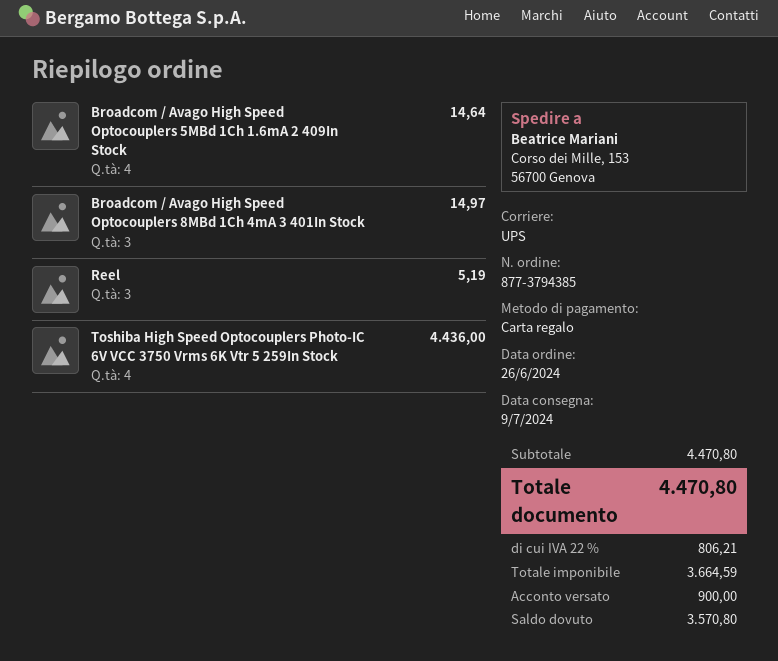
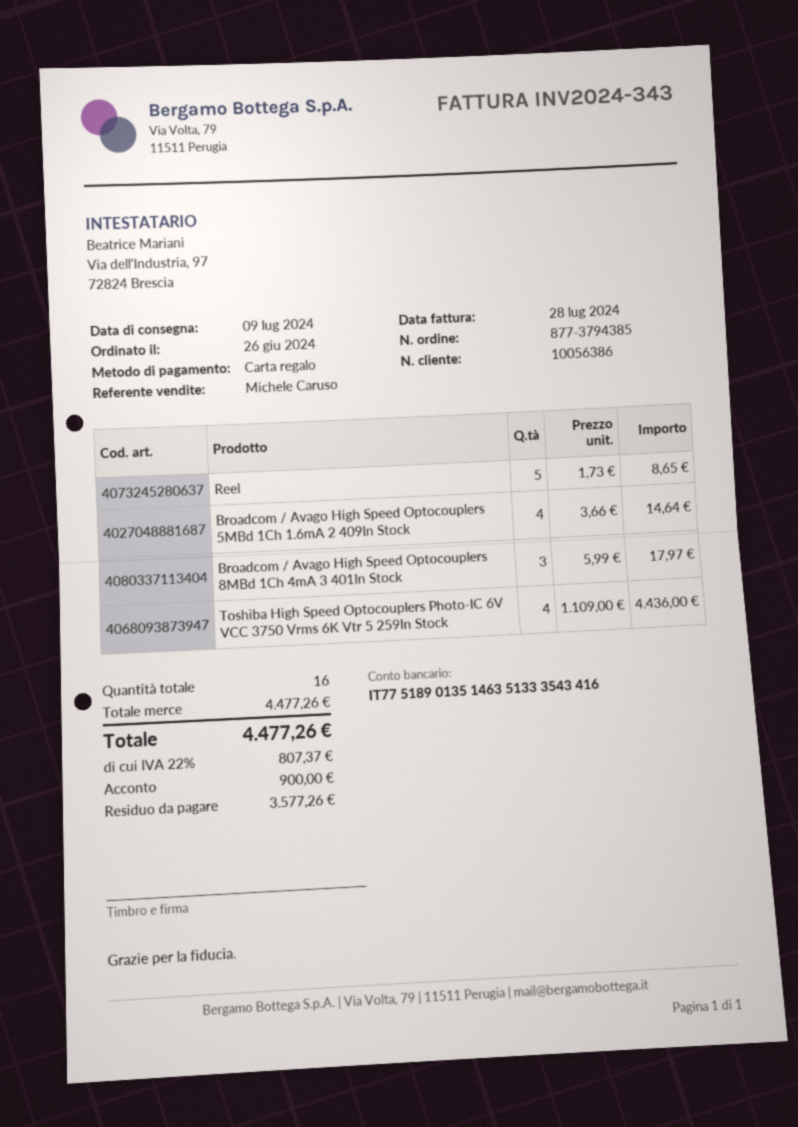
Broadcom / Avago High Speed Optocouplers 8MBd 1Ch 4mA 3 401In Stock: 3 for 14.97 -> 3 for 17.97
Reel: 3 for 5.19 -> 5 for 8.65
subtotal: 4470.80 -> 4477.26
tax: 22% = 806.21 -> 22% = 807.37
total: 4470.80 -> 4477.26
balance: 3570.80 -> 3577.26

